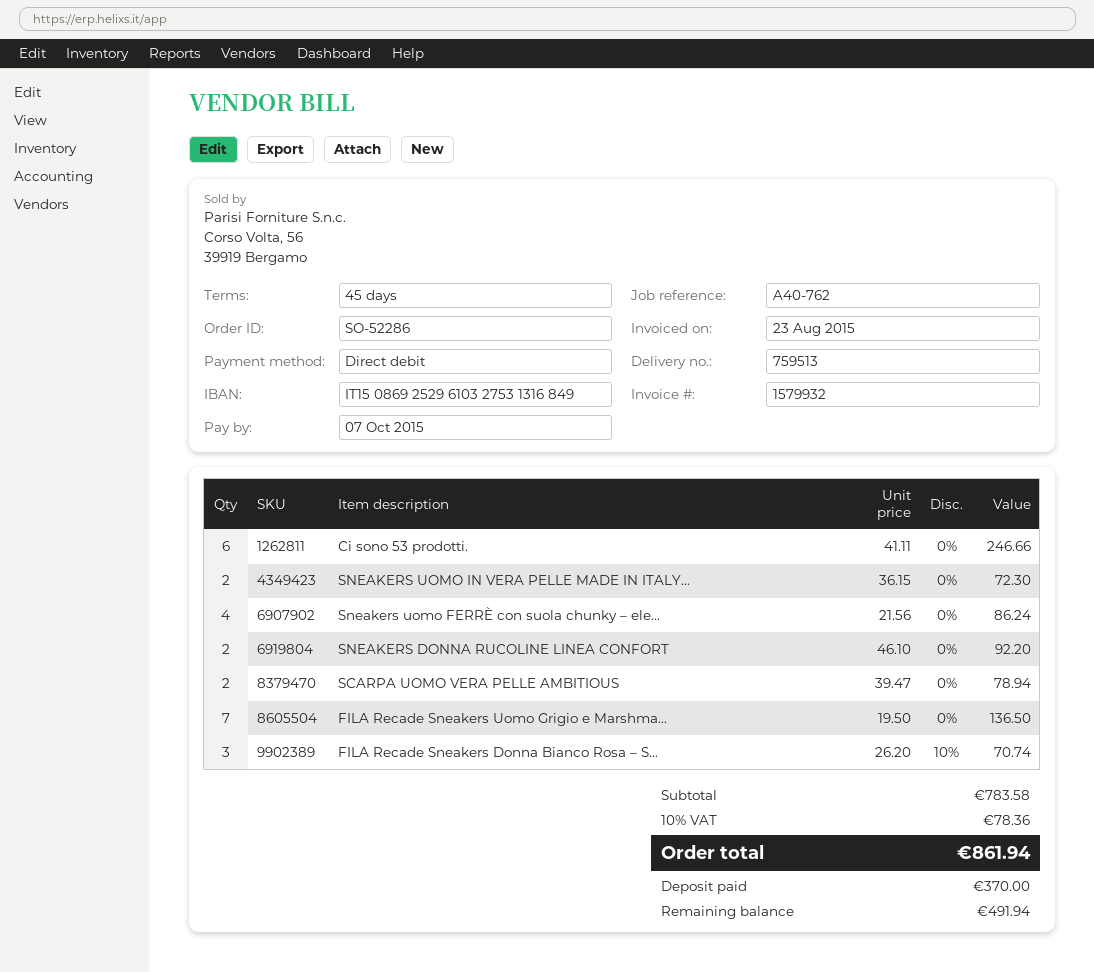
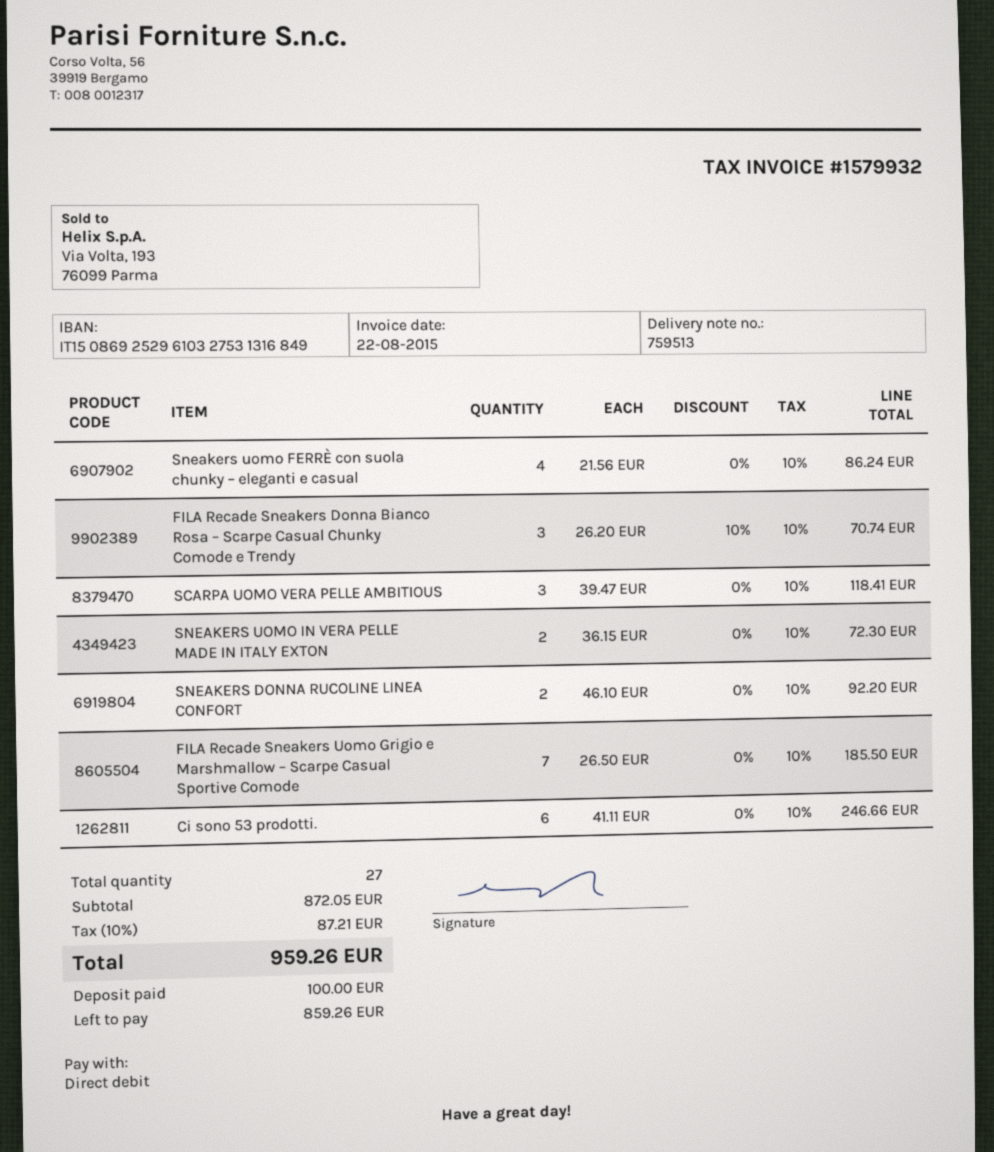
invoice date: 2015-08-23 -> 2015-08-22
SCARPA UOMO VERA PELLE AMBITIOUS: 2 x 39.47 = 78.94 -> 3 x 39.47 = 118.41
FILA Recade Sneakers Uomo Grigio e Marshma...: 7 x 19.50 = 136.50 -> 7 x 26.50 = 185.50
subtotal: 783.58 -> 872.05
tax: 10% = 78.36 -> 10% = 87.21
total: 861.94 -> 959.26
deposit: 370.00 -> 100.00
balance: 491.94 -> 859.26

